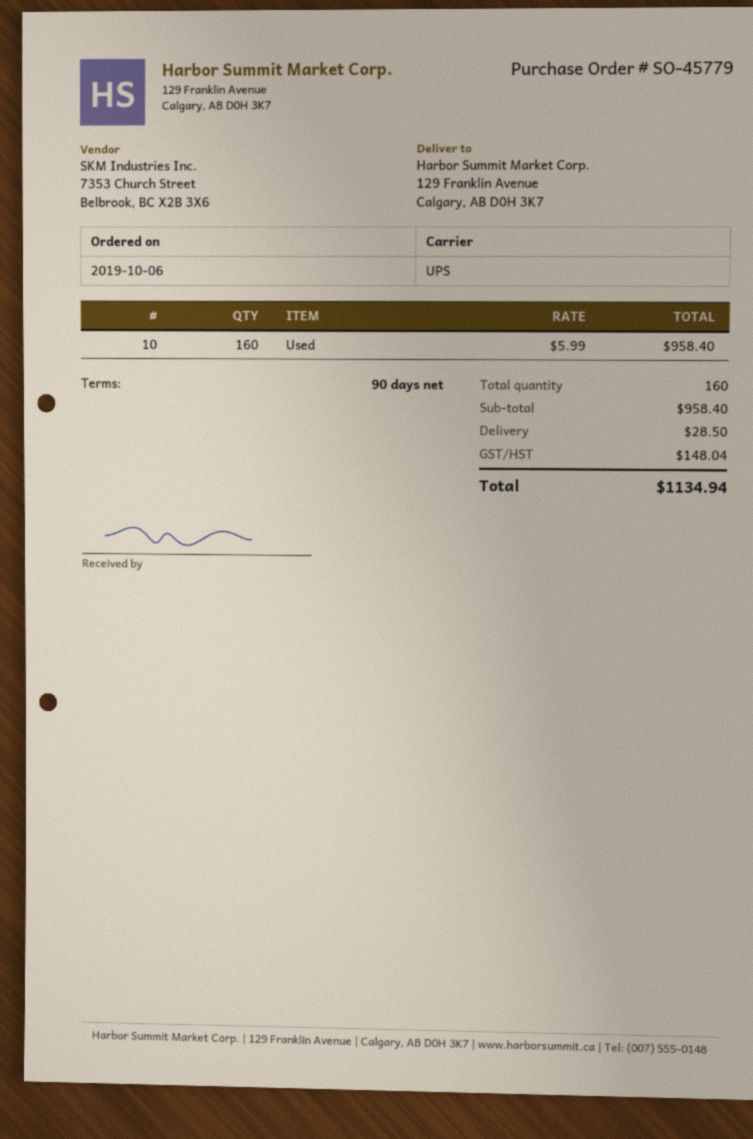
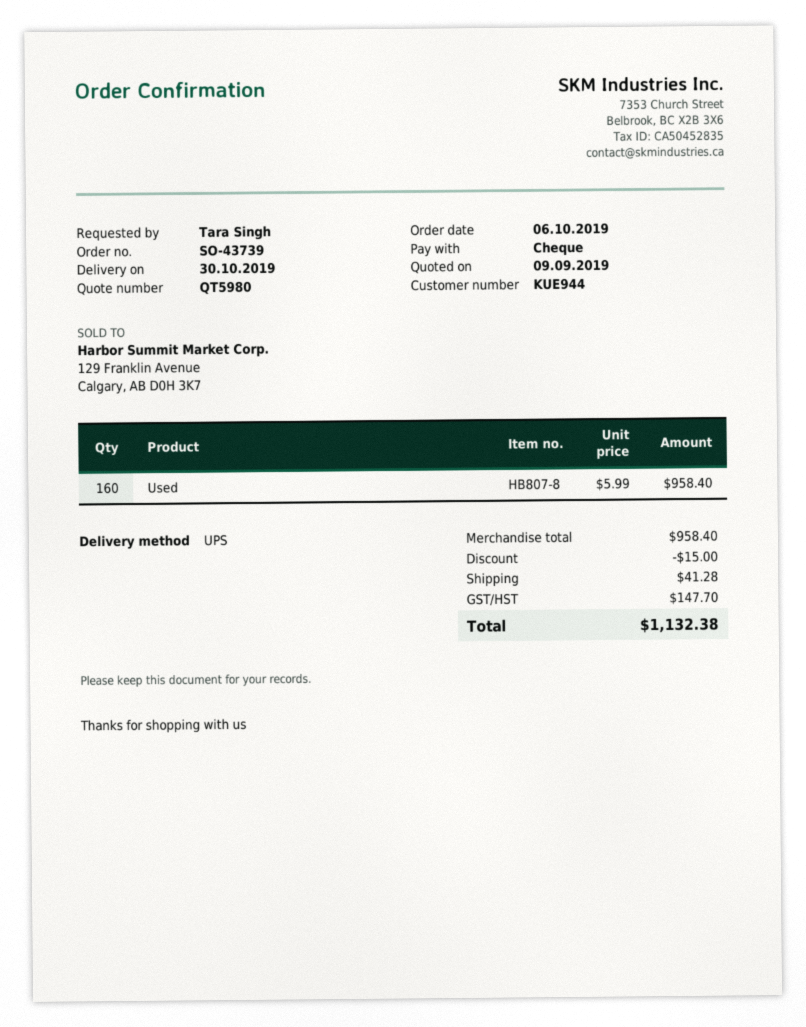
order number: SO-45779 -> SO-43739
discount: none -> 15.00
shipping: 28.50 -> 41.28
tax: 148.04 -> 147.70
total: 1134.94 -> 1132.38

